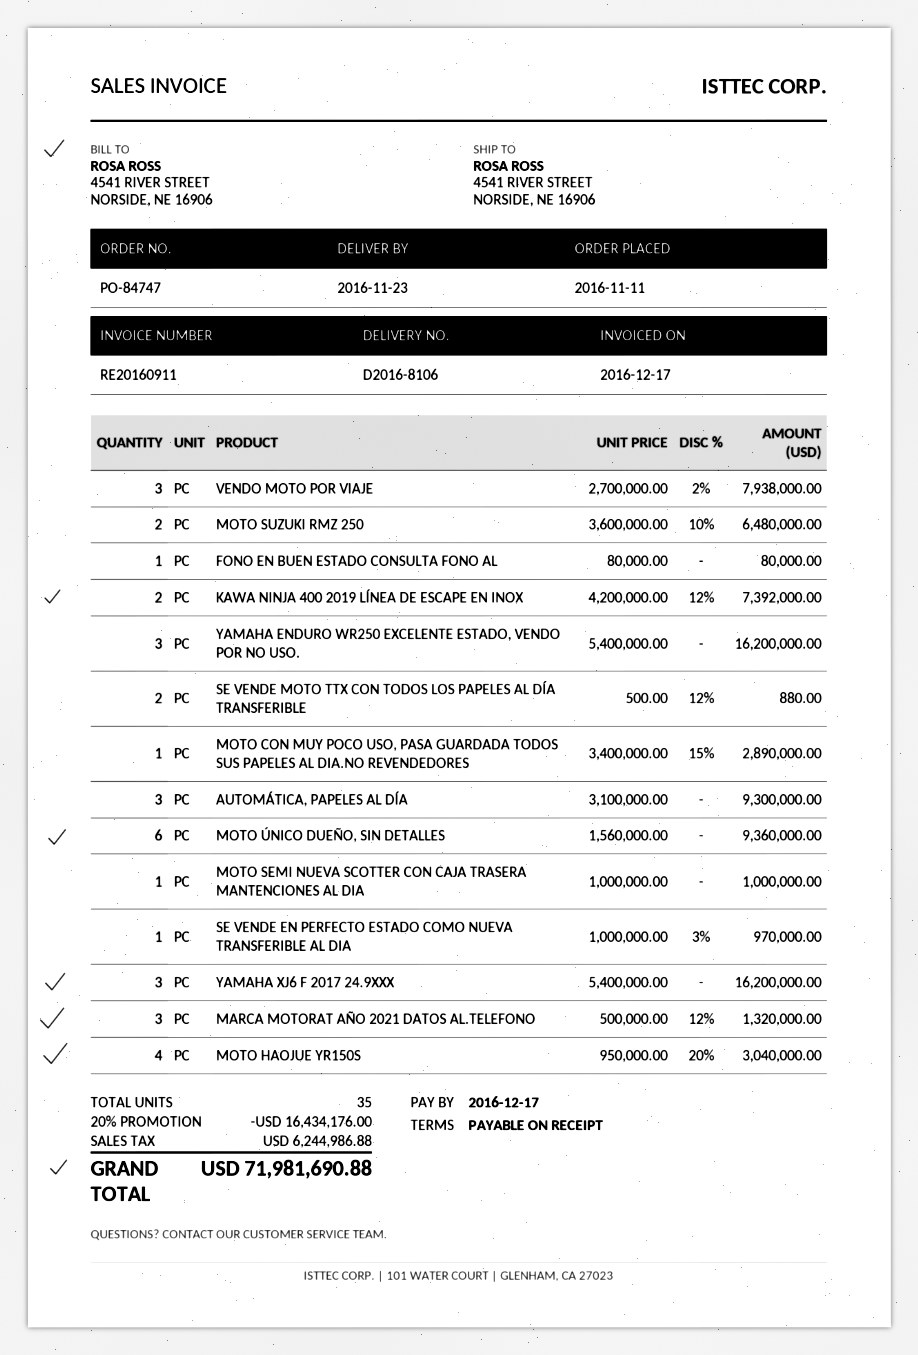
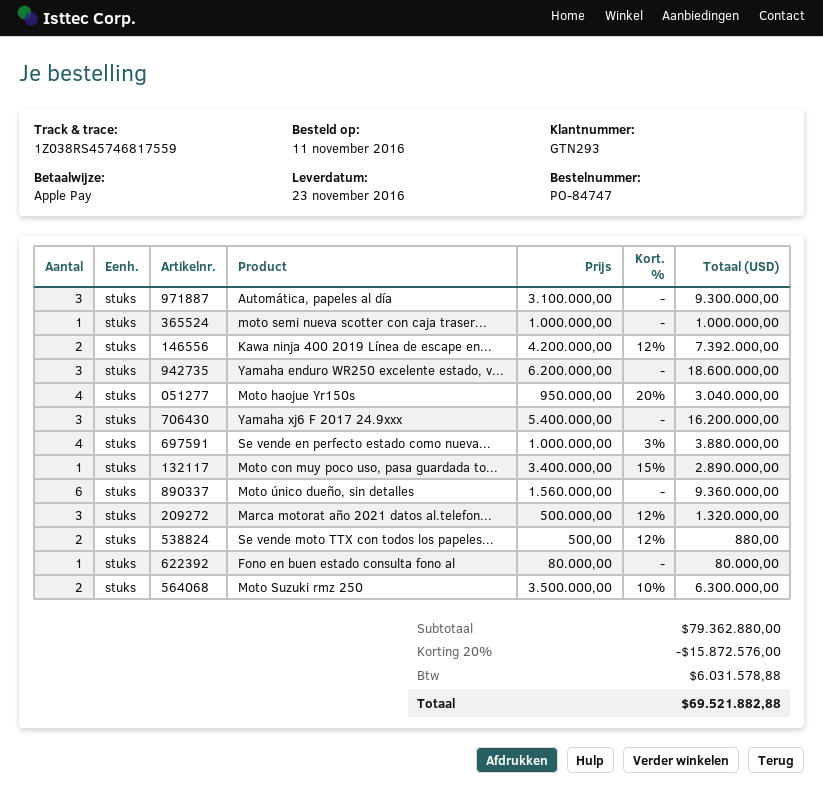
VENDO MOTO POR VIAJE: 3 x 2700000.00 - 2% = 7938000.00 -> none
MOTO SUZUKI RMZ 250: 2 x 3600000.00 - 10% = 6480000.00 -> 2 x 3500000.00 - 10% = 6300000.00
YAMAHA ENDURO WR250 EXCELENTE ESTADO, VENDO POR NO USO.: 3 x 5400000.00 = 16200000.00 -> 3 x 6200000.00 = 18600000.00
SE VENDE EN PERFECTO ESTADO COMO NUEVA TRANSFERIBLE AL DIA: 1 x 1000000.00 - 3% = 970000.00 -> 4 x 1000000.00 - 3% = 3880000.00
discount: 20% = 16434176.00 -> 20% = 15872576.00
tax: 6244986.88 -> 6031578.88
total: 71981690.88 -> 69521882.88

